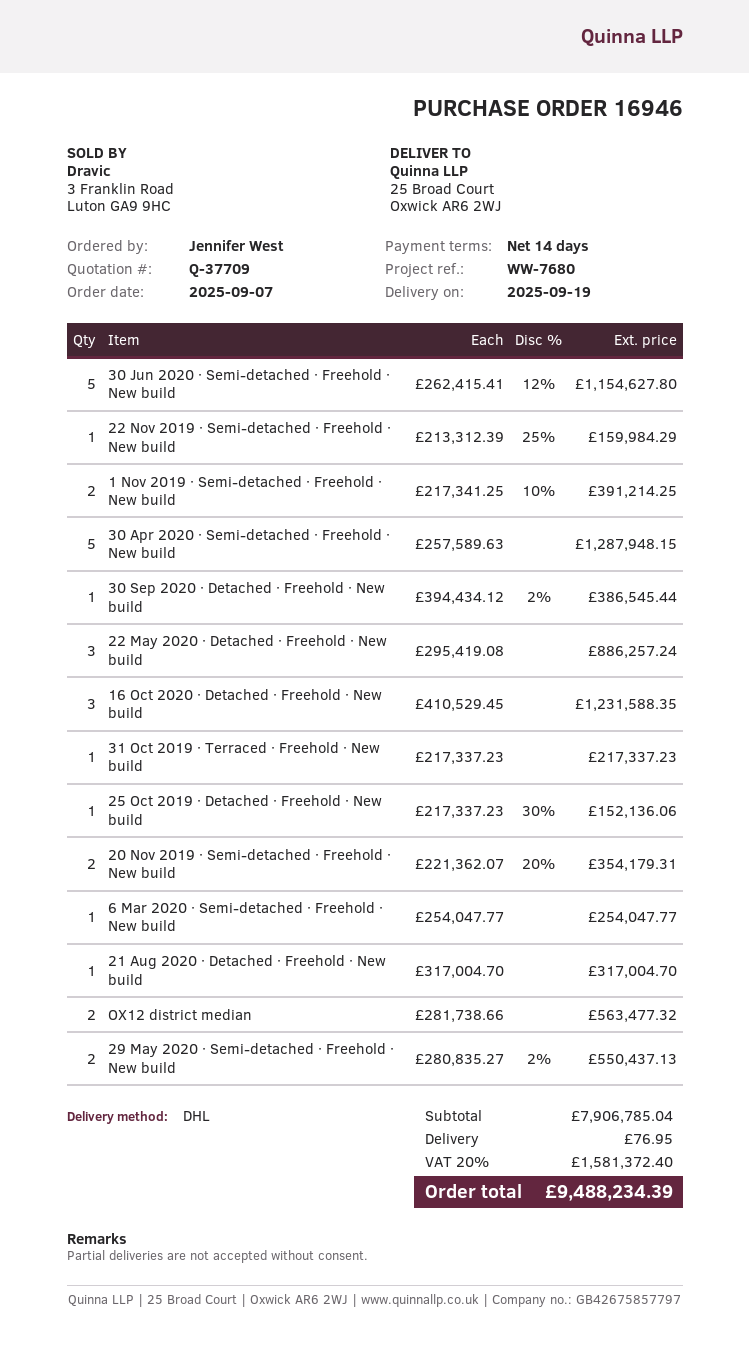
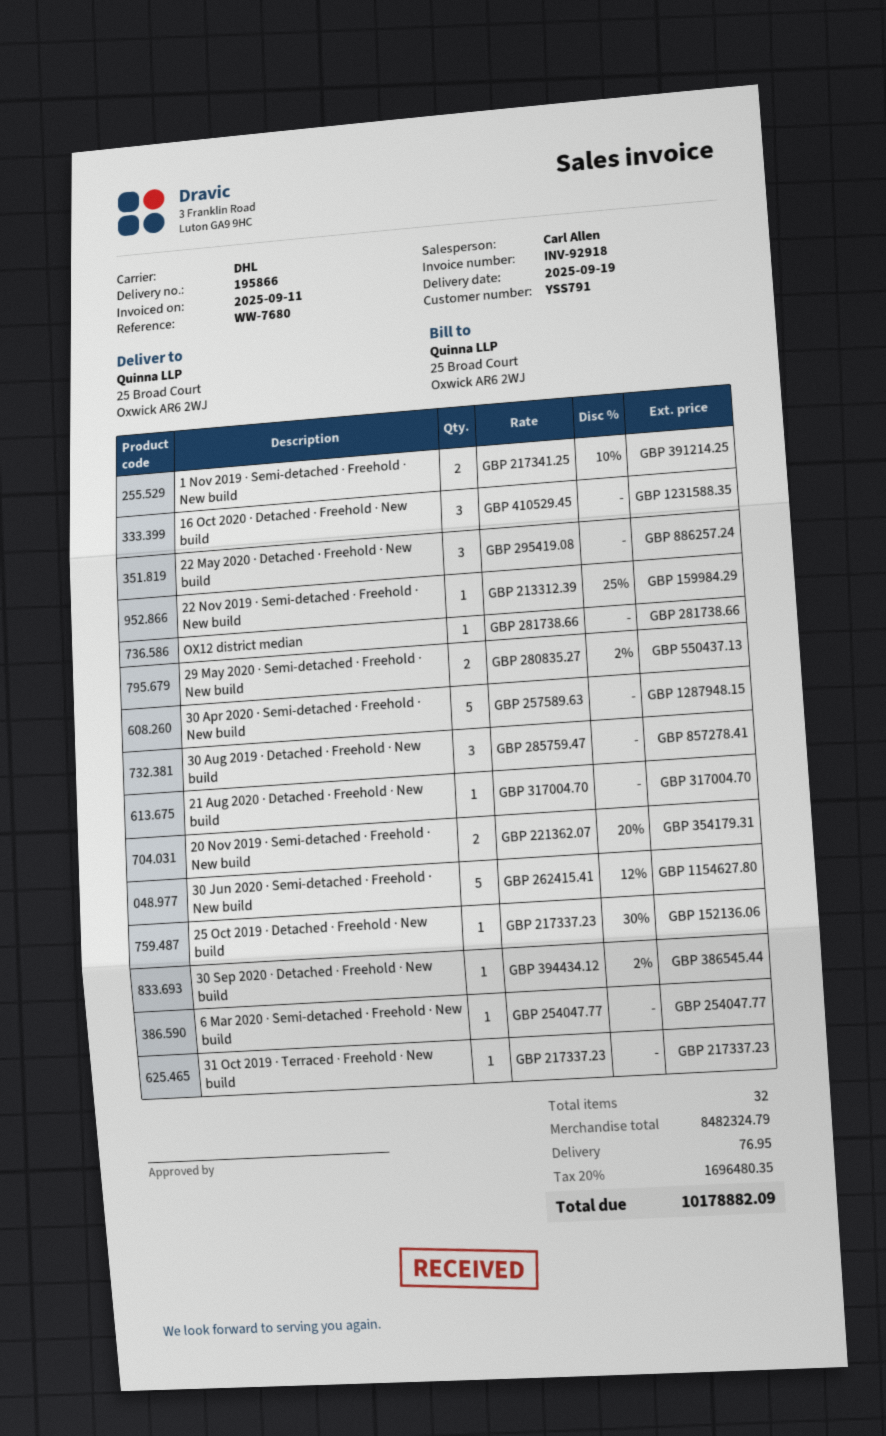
OX12 district median: 2 x 281738.66 = 563477.32 -> 1 x 281738.66 = 281738.66
30 Aug 2019 · Detached · Freehold · New build: none -> 3 x 285759.47 = 857278.41
subtotal: 7906785.04 -> 8482324.79
tax: 20% = 1581372.40 -> 20% = 1696480.35
total: 9488234.39 -> 10178882.09

